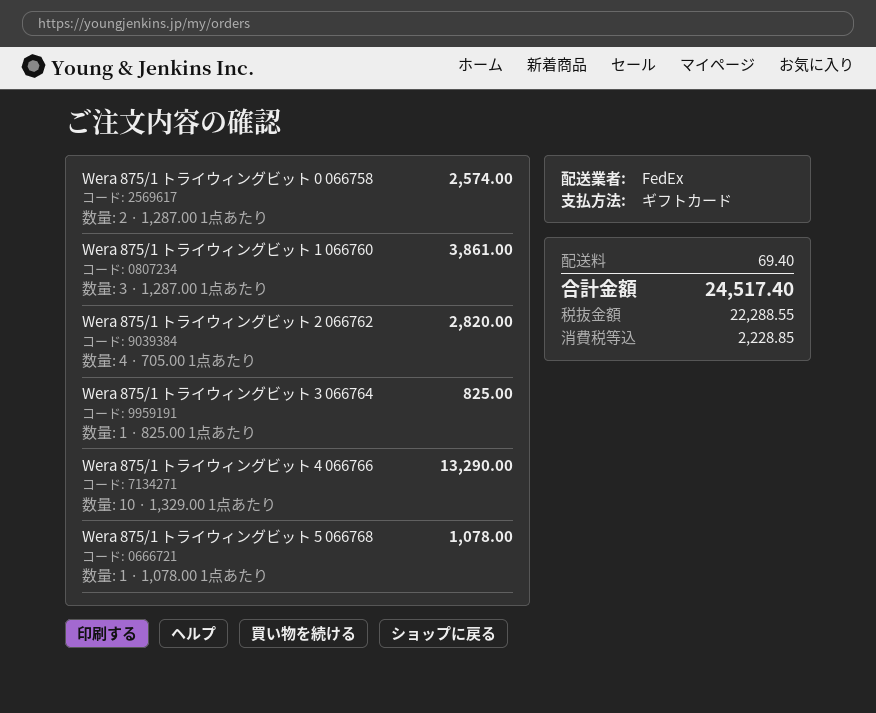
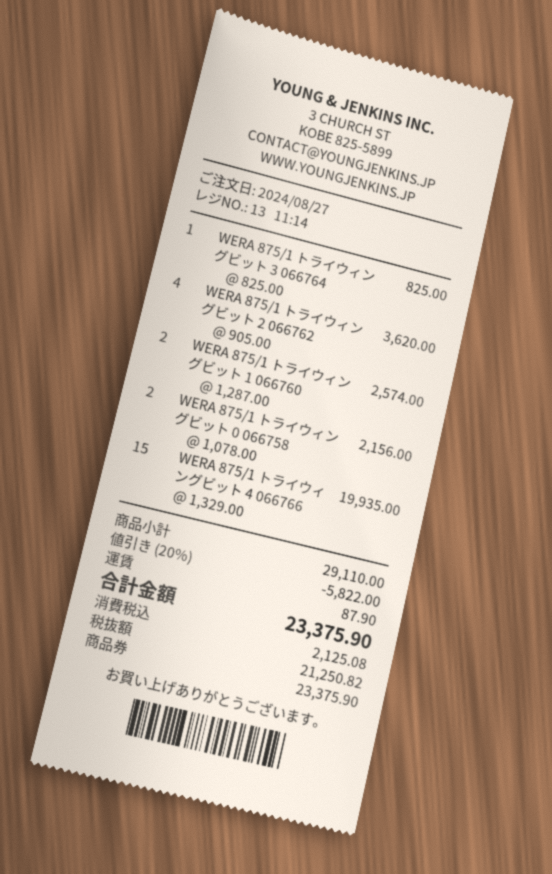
Wera 875/1 トライウィングビット 0 066758: 2 x 1287.00 = 2574.00 -> 2 x 1078.00 = 2156.00
Wera 875/1 トライウィングビット 1 066760: 3 x 1287.00 = 3861.00 -> 2 x 1287.00 = 2574.00
Wera 875/1 トライウィングビット 2 066762: 4 x 705.00 = 2820.00 -> 4 x 905.00 = 3620.00
Wera 875/1 トライウィングビット 4 066766: 10 x 1329.00 = 13290.00 -> 15 x 1329.00 = 19935.00
Wera 875/1 トライウィングビット 5 066768: 1 x 1078.00 = 1078.00 -> none
discount: none -> 20% = 5822.00
shipping: 69.40 -> 87.90
net: 22288.55 -> 21250.82
tax: 2228.85 -> 2125.08
total: 24517.40 -> 23375.90

